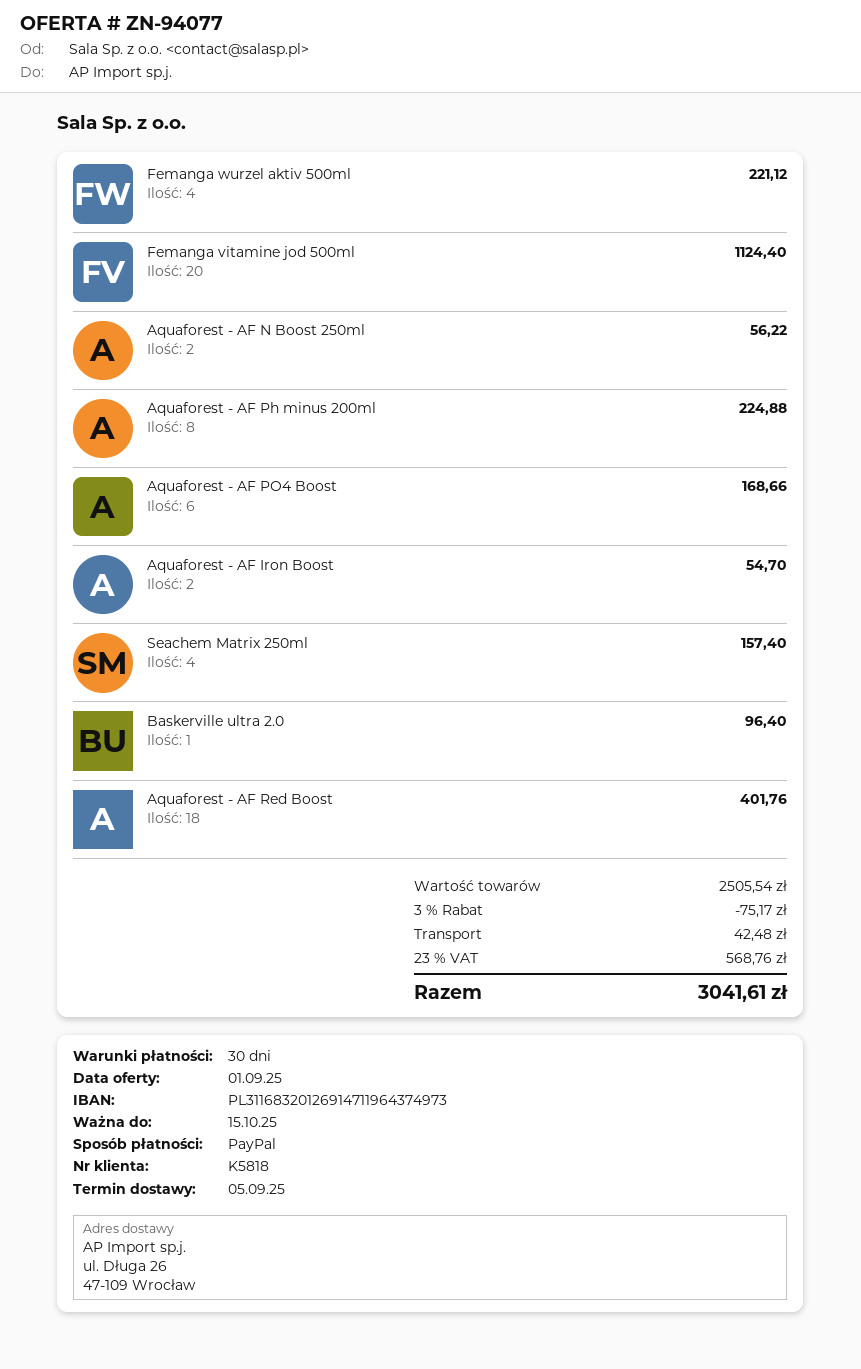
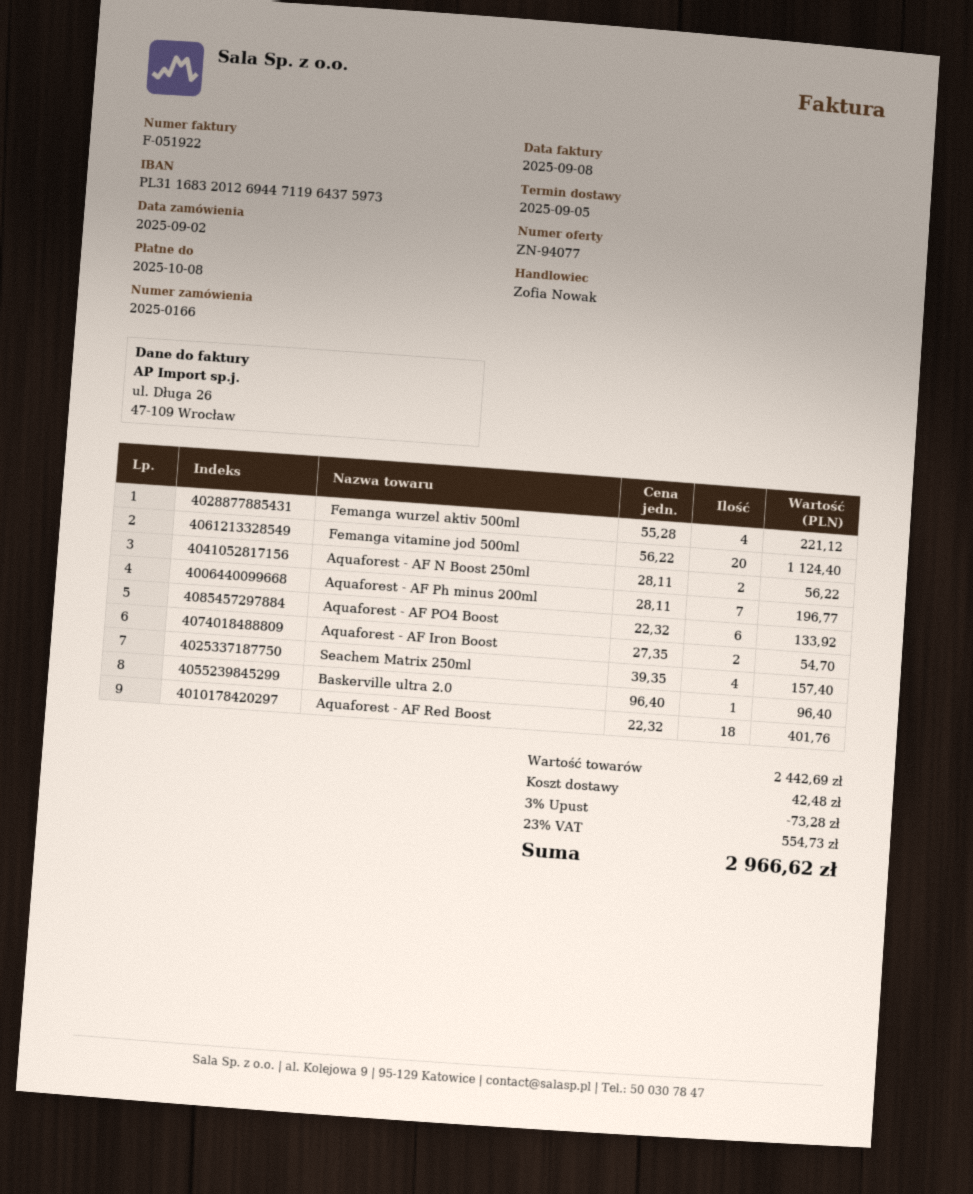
bank account: PL31168320126914711964374973 -> PL31168320126944711964375973
Aquaforest - AF Ph minus 200ml: 8 for 224.88 -> 7 for 196.77
Aquaforest - AF PO4 Boost: 6 for 168.66 -> 6 for 133.92
subtotal: 2505.54 -> 2442.69
discount: 3% = 75.17 -> 3% = 73.28
tax: 23% = 568.76 -> 23% = 554.73
total: 3041.61 -> 2966.62

